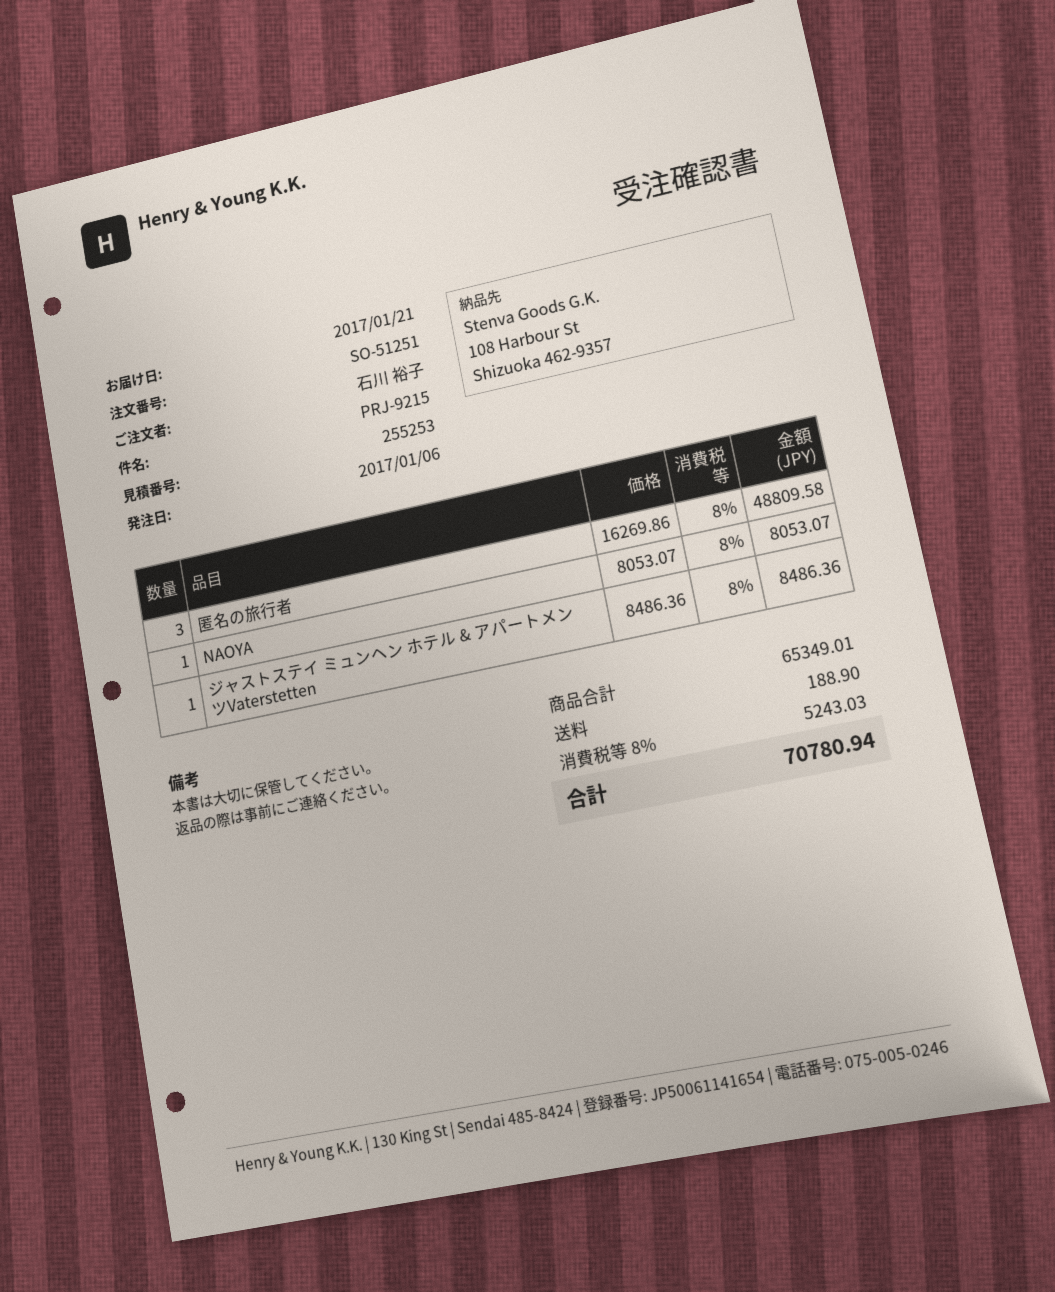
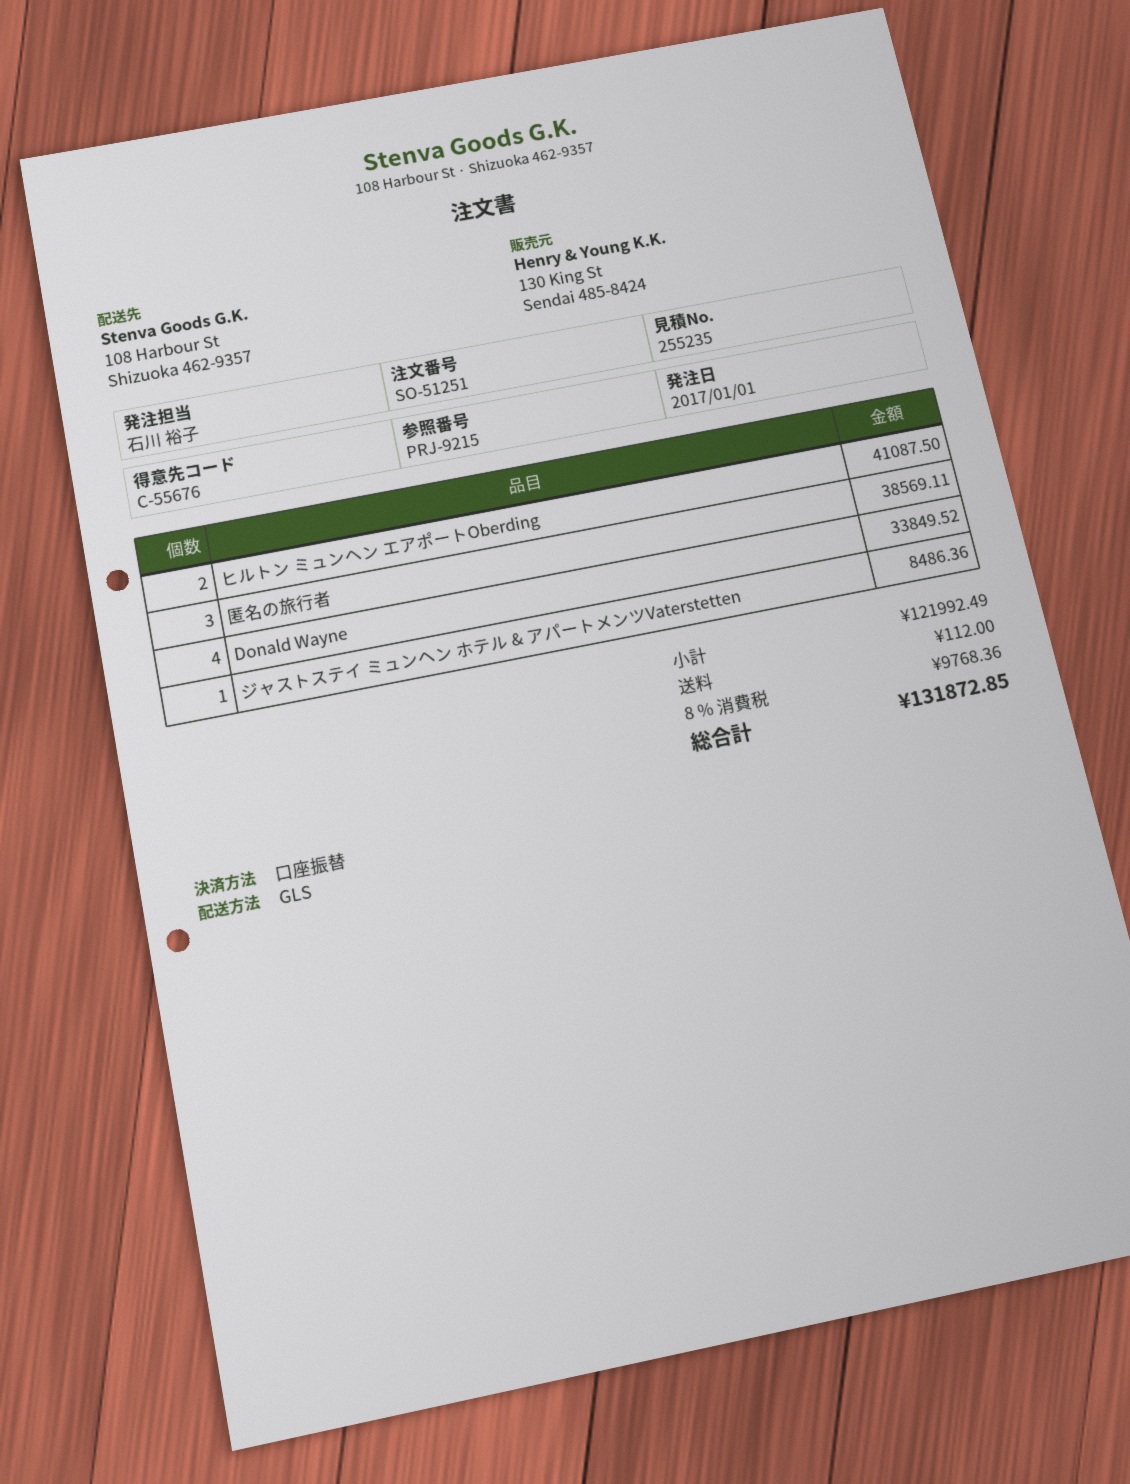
quote number: 255253 -> 255235
order date: 2017-01-06 -> 2017-01-01
匿名の旅行者: 3 for 48809.58 -> 3 for 38569.11
NAOYA: 1 for 8053.07 -> none
ヒルトン ミュンヘン エアポートOberding: none -> 2 for 41087.50
Donald Wayne: none -> 4 for 33849.52
subtotal: 65349.01 -> 121992.49
shipping: 188.90 -> 112.00
tax: 8% = 5243.03 -> 8% = 9768.36
total: 70780.94 -> 131872.85

